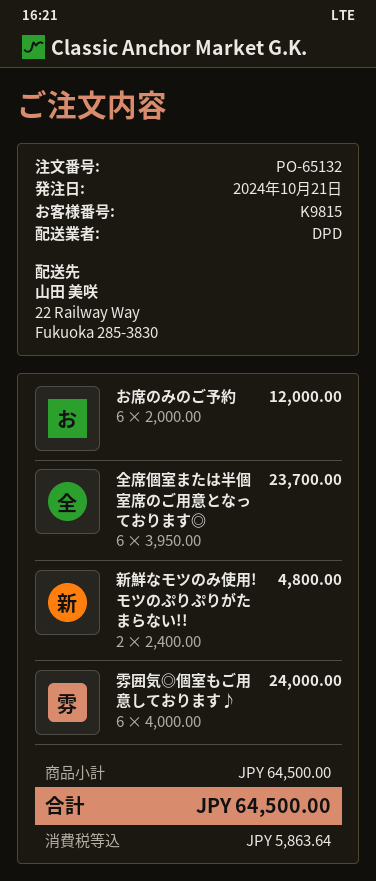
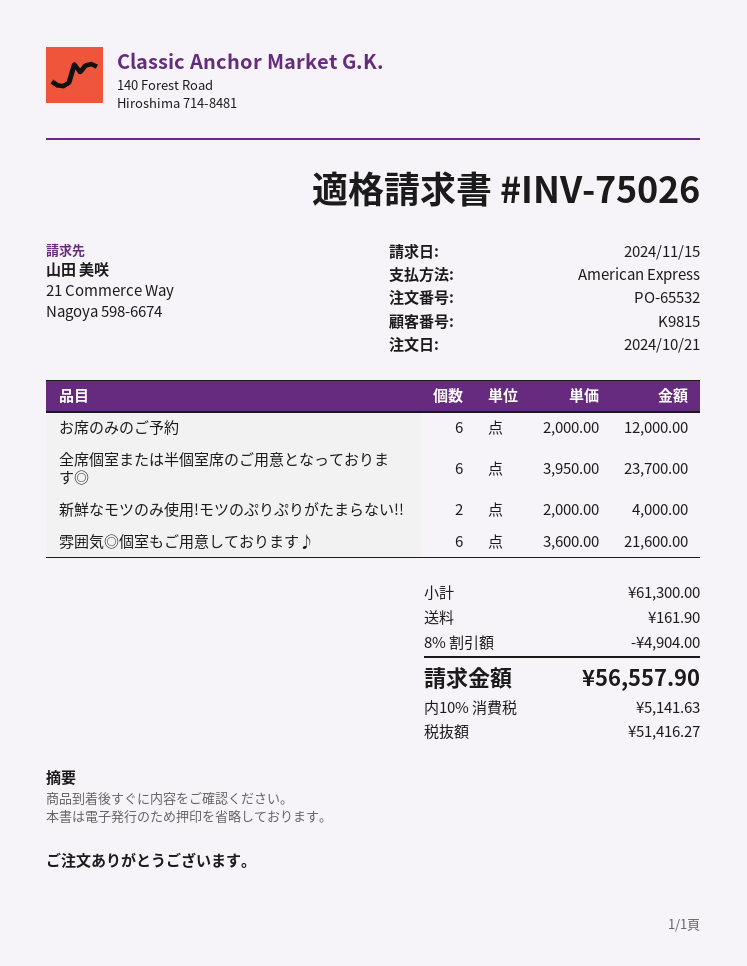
order number: PO-65132 -> PO-65532
新鮮なモツのみ使用!モツのぷりぷりがたまらない!!: 2 x 2400.00 = 4800.00 -> 2 x 2000.00 = 4000.00
雰囲気◎個室もご用意しております♪: 6 x 4000.00 = 24000.00 -> 6 x 3600.00 = 21600.00
subtotal: 64500.00 -> 61300.00
discount: none -> 8% = 4904.00
shipping: none -> 161.90
tax: 5863.64 -> 5141.63
total: 64500.00 -> 56557.90

